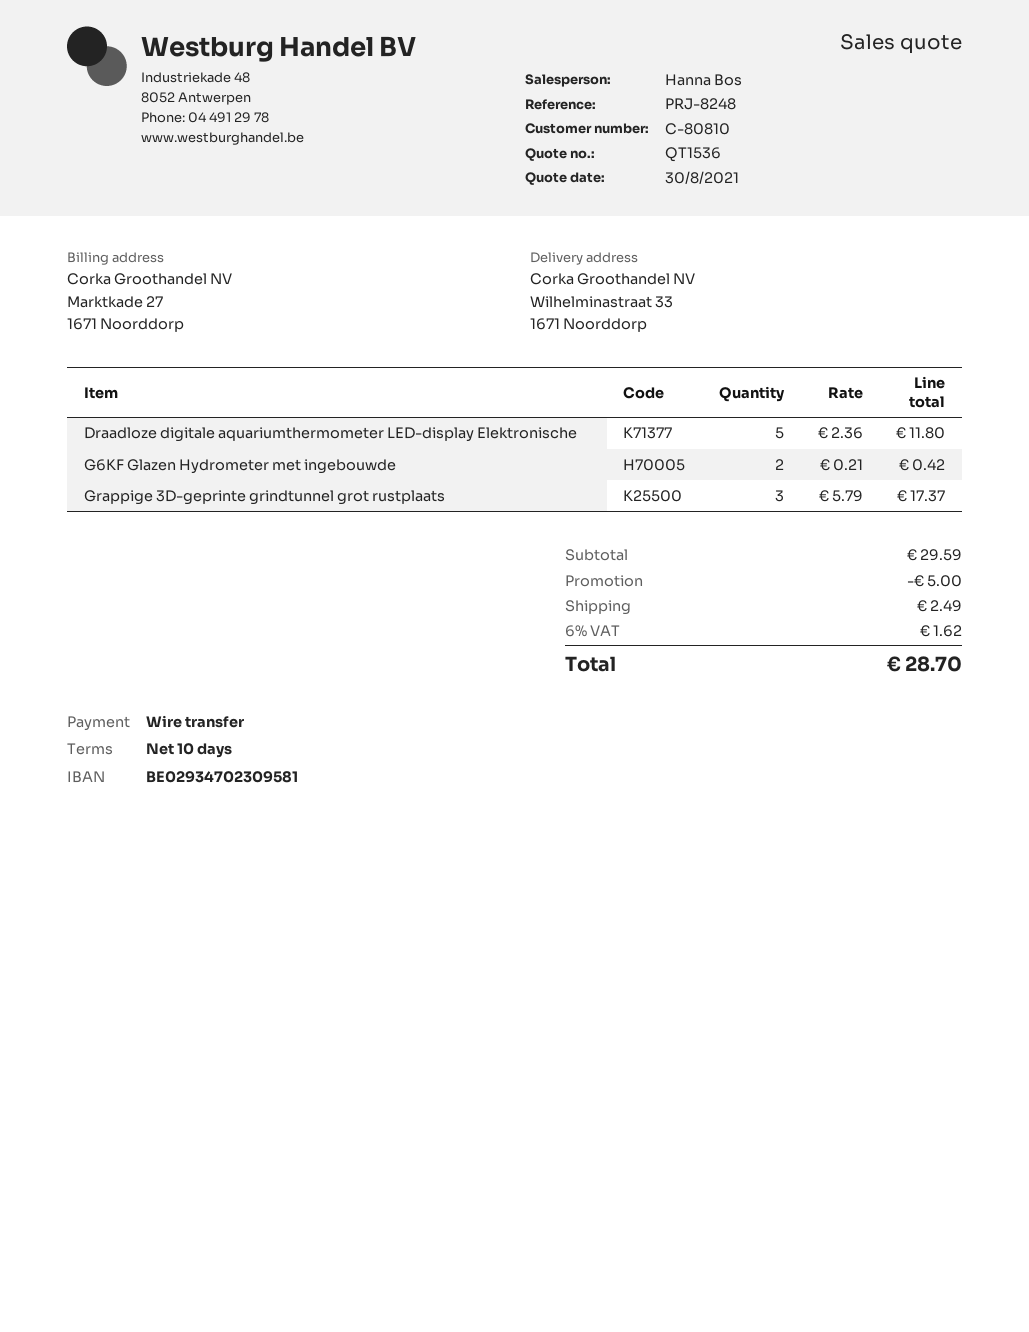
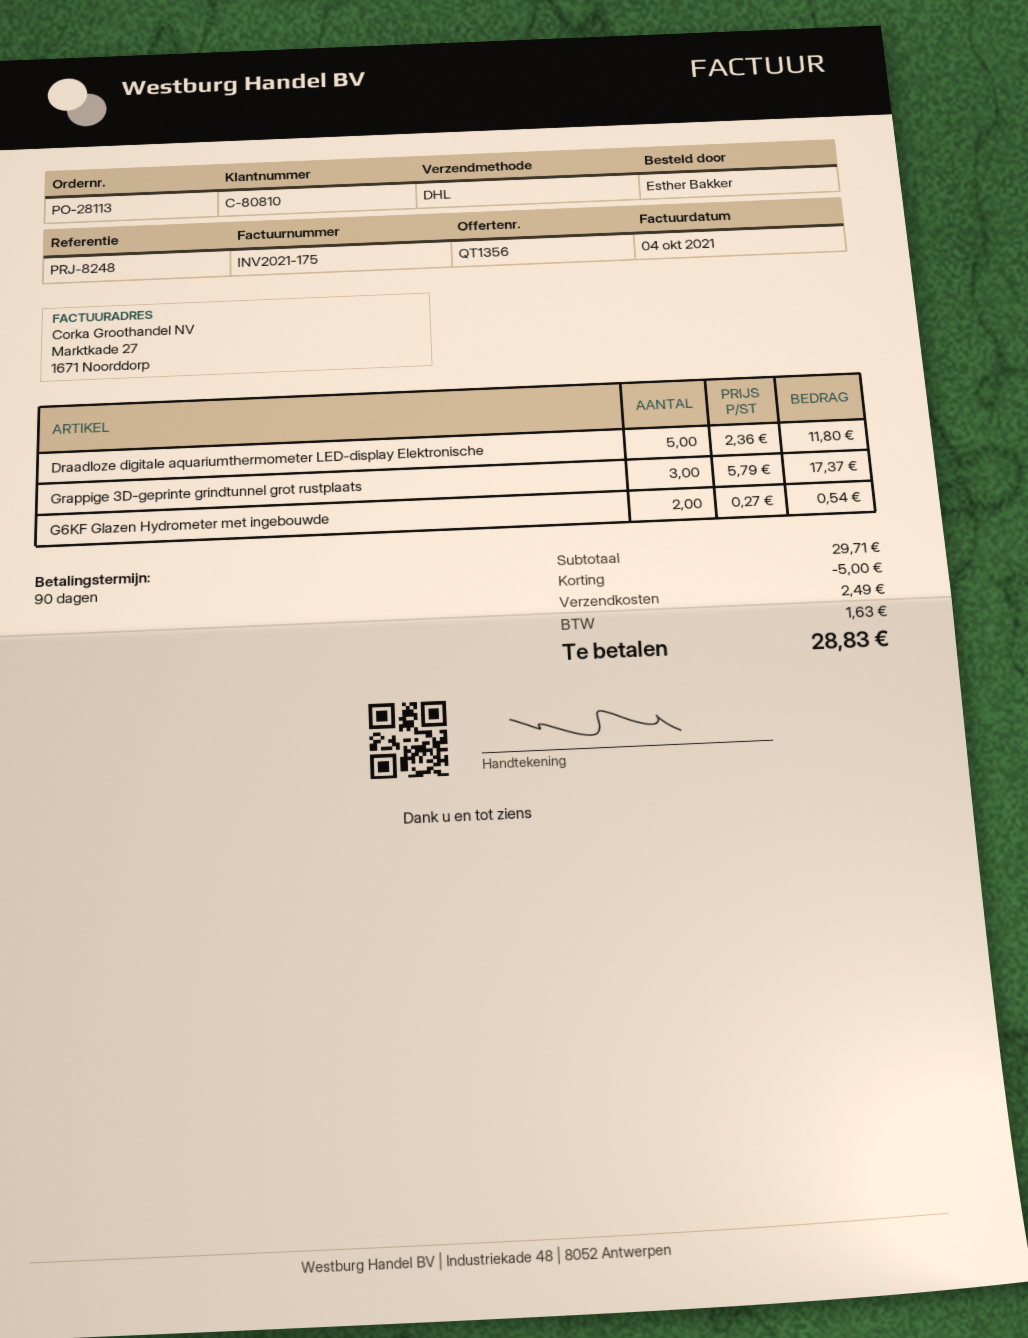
quote number: QT1536 -> QT1356
payment terms: 10 days -> 90 days
G6KF Glazen Hydrometer met ingebouwde: 2 x 0.21 = 0.42 -> 2 x 0.27 = 0.54
subtotal: 29.59 -> 29.71
tax: 1.62 -> 1.63
total: 28.70 -> 28.83

